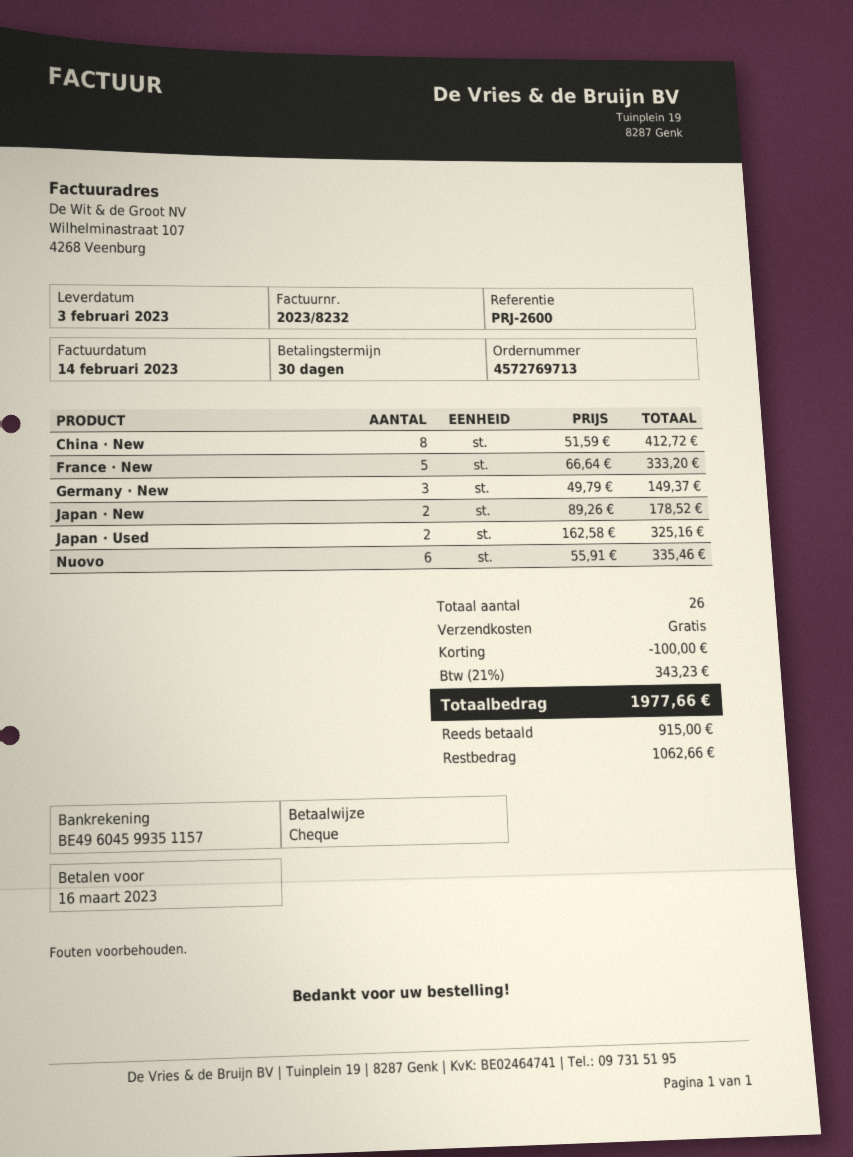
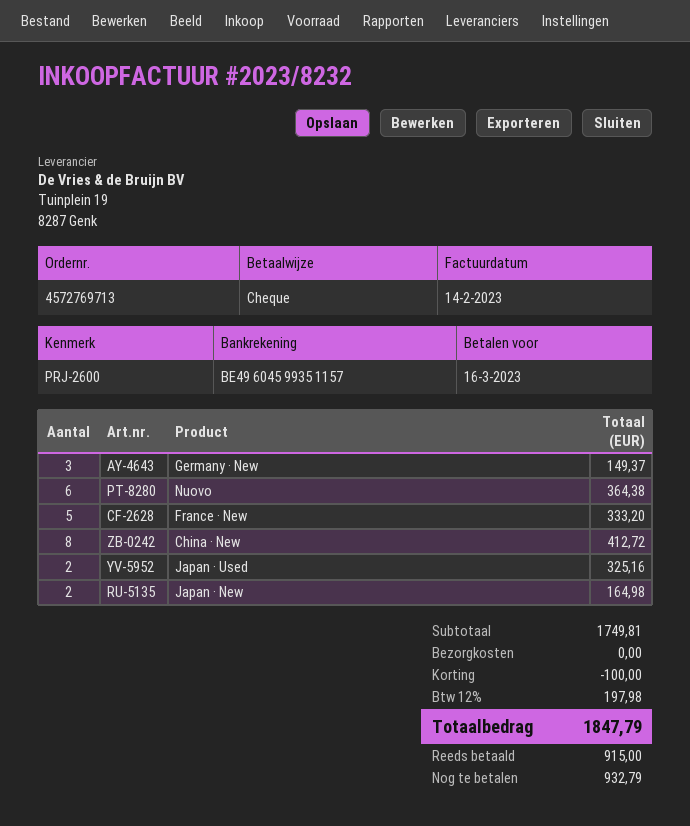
Japan · New: 2 for 178.52 -> 2 for 164.98
Nuovo: 6 for 335.46 -> 6 for 364.38
tax: 21% = 343.23 -> 12% = 197.98
total: 1977.66 -> 1847.79
balance: 1062.66 -> 932.79

